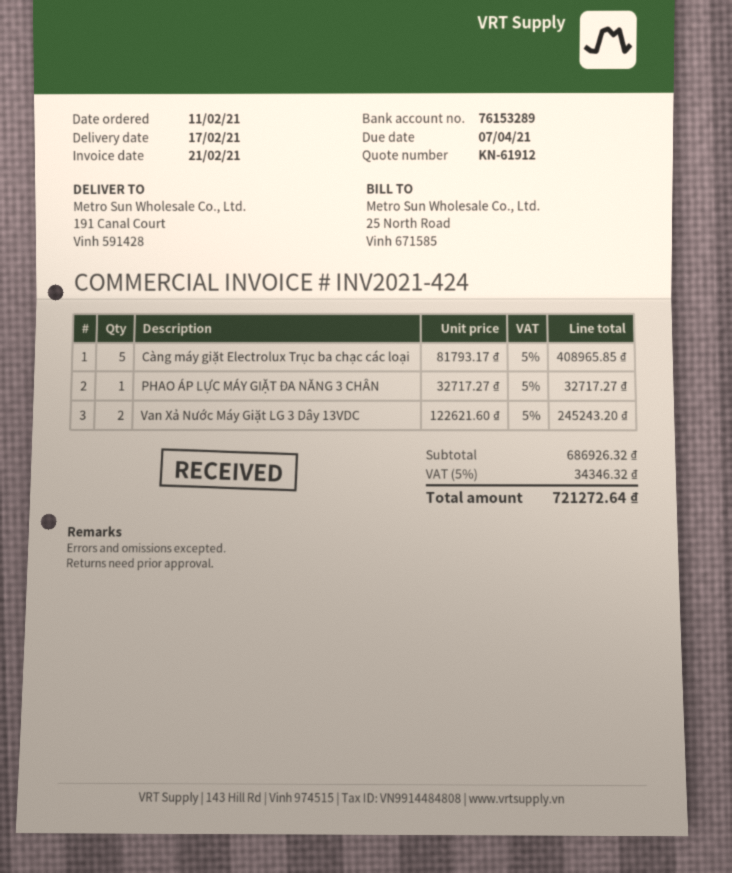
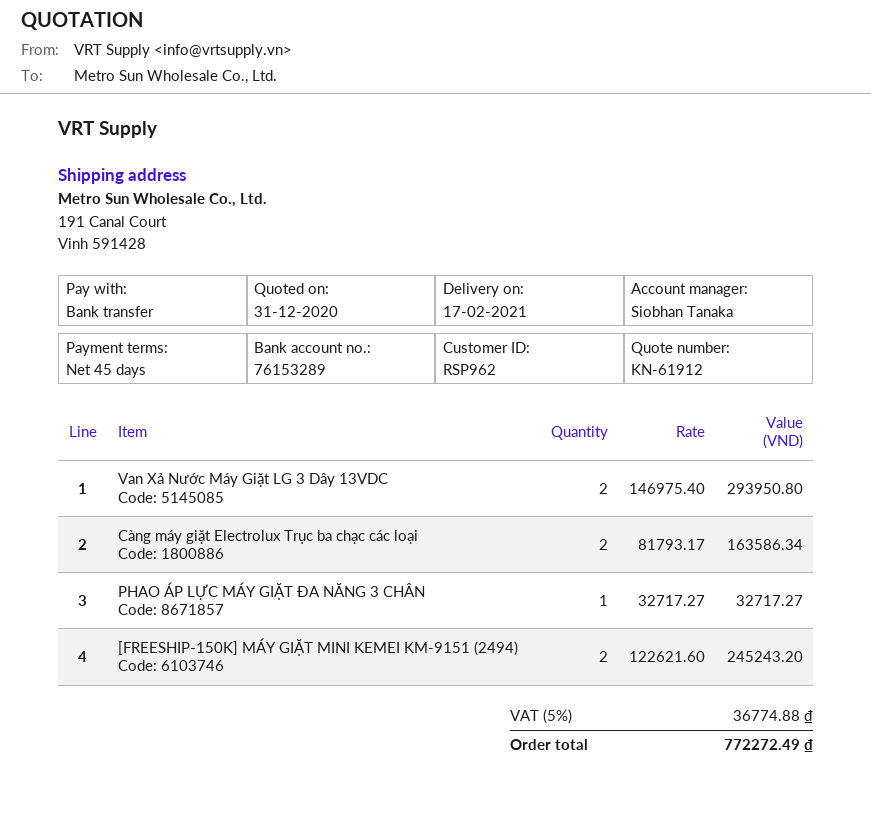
Càng máy giặt Electrolux Trục ba chạc các loại: 5 x 81793.17 = 408965.85 -> 2 x 81793.17 = 163586.34
Van Xả Nước Máy Giặt LG 3 Dây 13VDC: 2 x 122621.60 = 245243.20 -> 2 x 146975.40 = 293950.80
[FREESHIP-150K] MÁY GIẶT MINI KEMEI KM-9151 (2494): none -> 2 x 122621.60 = 245243.20
tax: 5% = 34346.32 -> 5% = 36774.88
total: 721272.64 -> 772272.49

